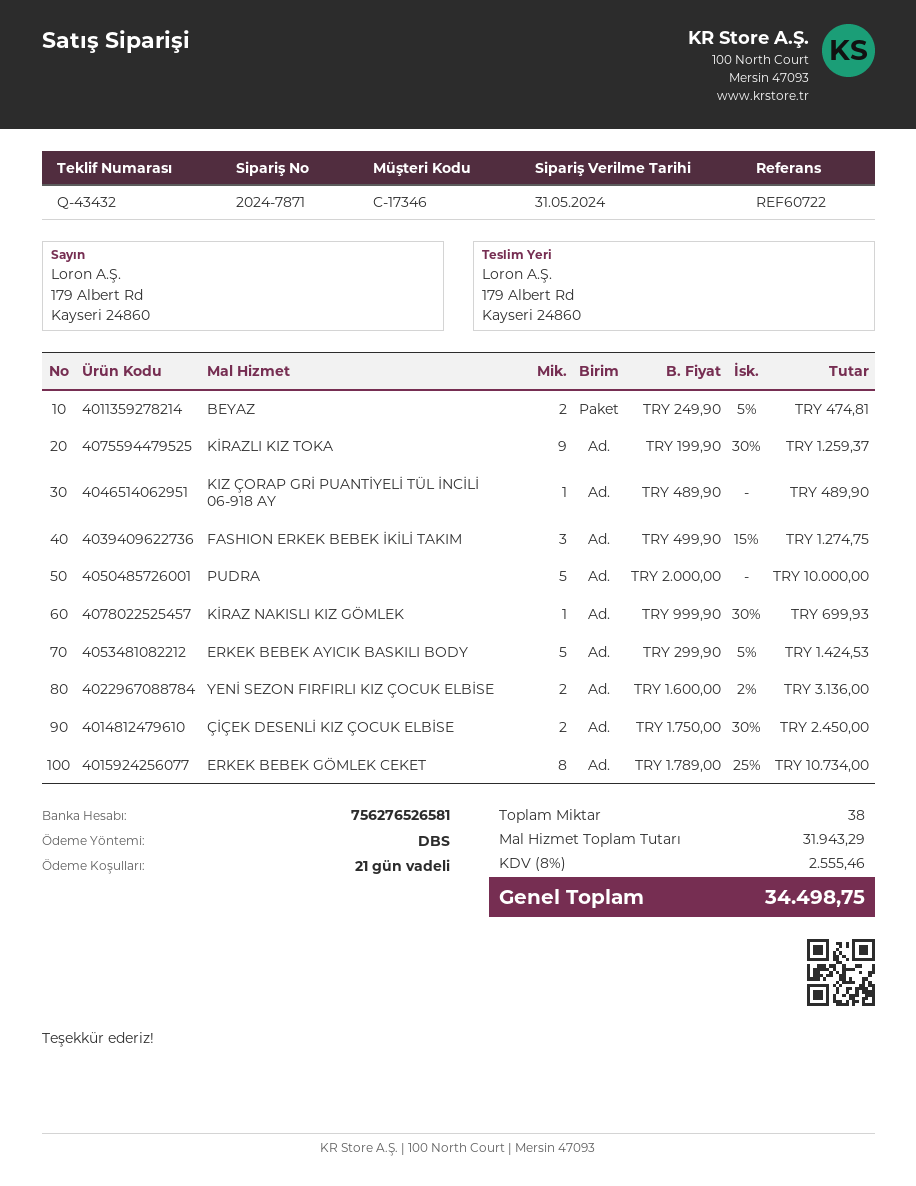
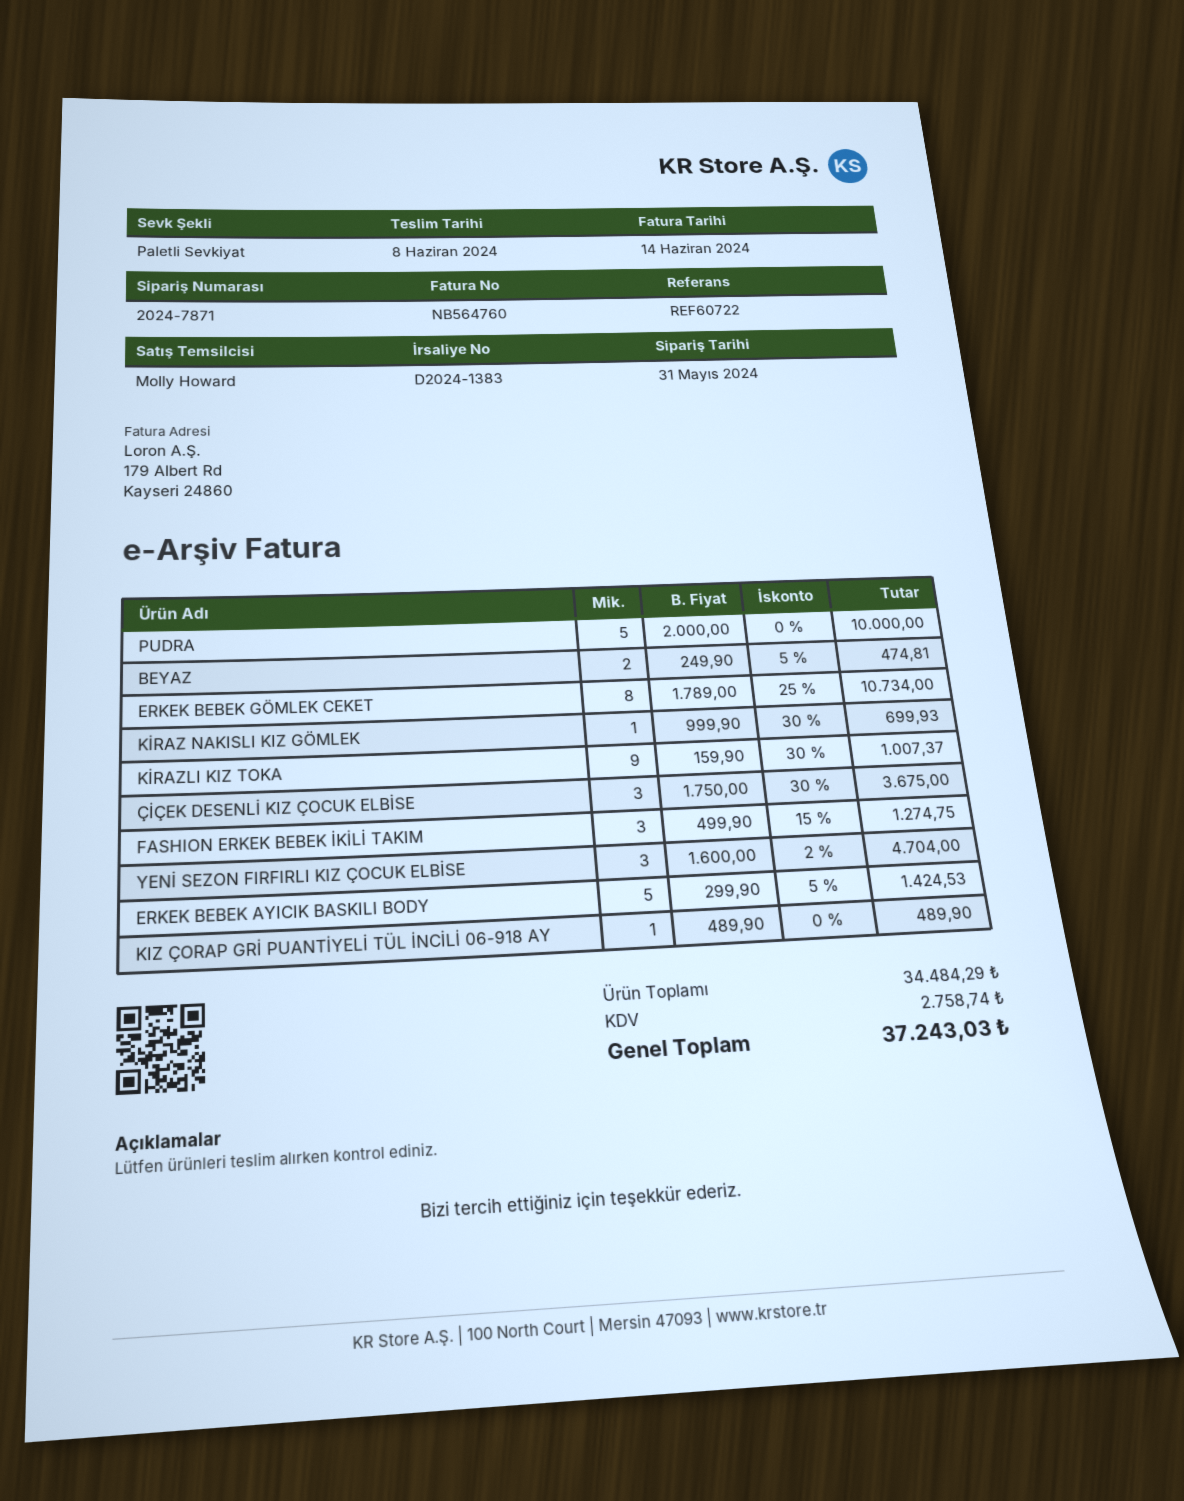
KİRAZLI KIZ TOKA: 9 x 199.90 - 30% = 1259.37 -> 9 x 159.90 - 30% = 1007.37
YENİ SEZON FIRFIRLI KIZ ÇOCUK ELBİSE: 2 x 1600.00 - 2% = 3136.00 -> 3 x 1600.00 - 2% = 4704.00
ÇİÇEK DESENLİ KIZ ÇOCUK ELBİSE: 2 x 1750.00 - 30% = 2450.00 -> 3 x 1750.00 - 30% = 3675.00
subtotal: 31943.29 -> 34484.29
tax: 2555.46 -> 2758.74
total: 34498.75 -> 37243.03

